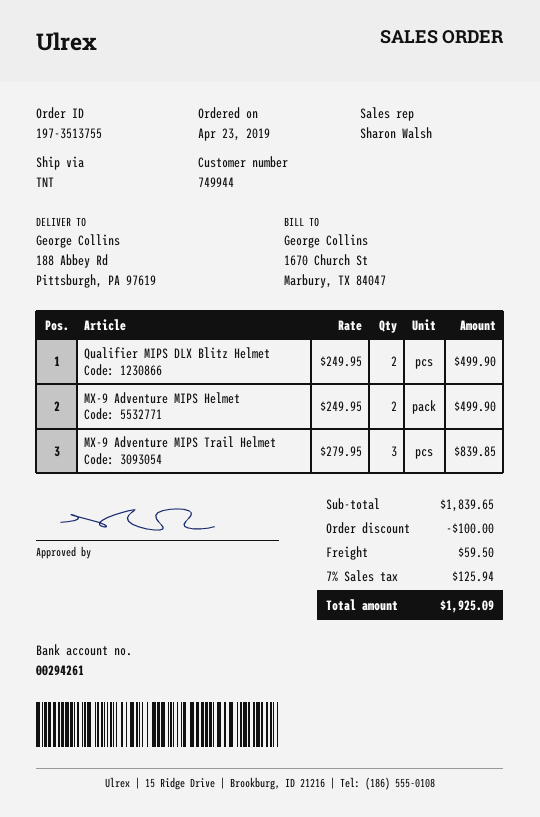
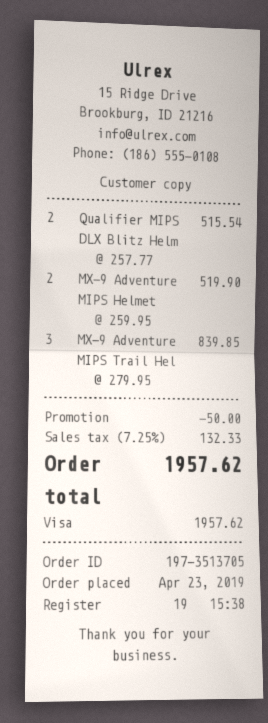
order number: 197-3513755 -> 197-3513705
Qualifier MIPS DLX Blitz Helmet: 2 x 249.95 = 499.90 -> 2 x 257.77 = 515.54
MX-9 Adventure MIPS Helmet: 2 x 249.95 = 499.90 -> 2 x 259.95 = 519.90
discount: 100.00 -> 50.00
shipping: 59.50 -> none
tax: 7% = 125.94 -> 7.25% = 132.33
total: 1925.09 -> 1957.62

